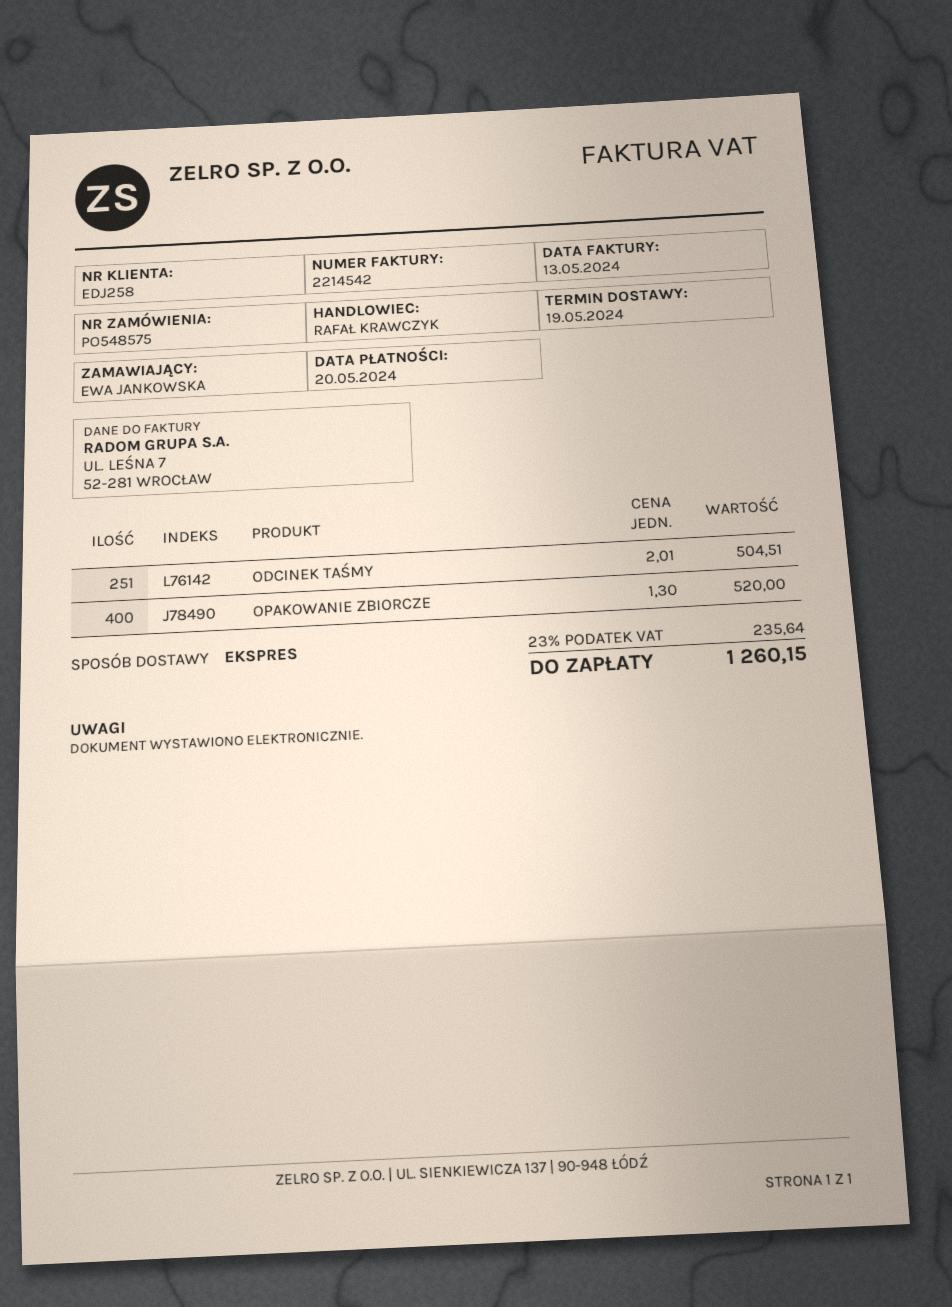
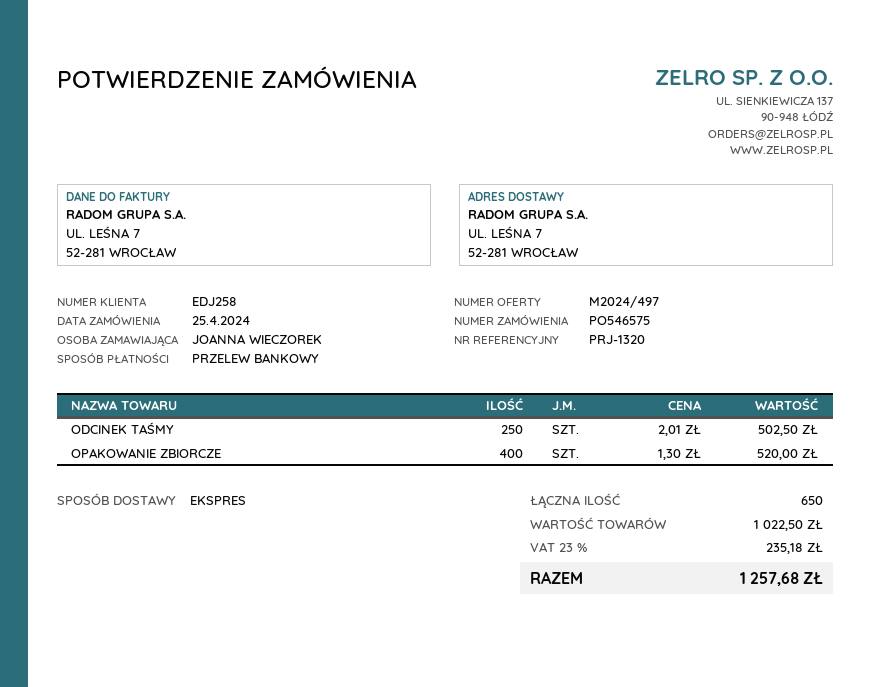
order number: PO548575 -> PO546575
ordered by: EWA JANKOWSKA -> JOANNA WIECZOREK
ODCINEK TAŚMY: 251 x 2.01 = 504.51 -> 250 x 2.01 = 502.50
tax: 23% = 235.64 -> 23% = 235.18
total: 1260.15 -> 1257.68

